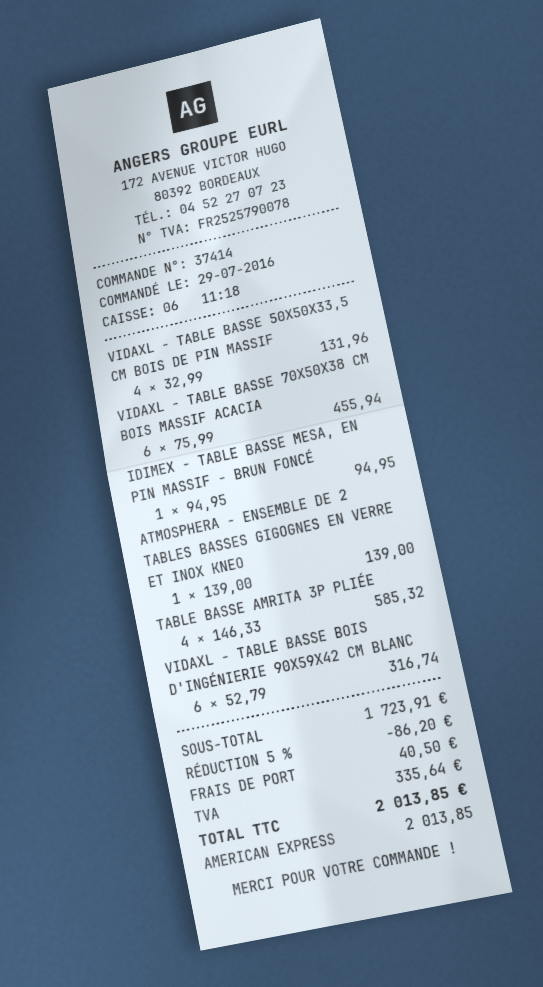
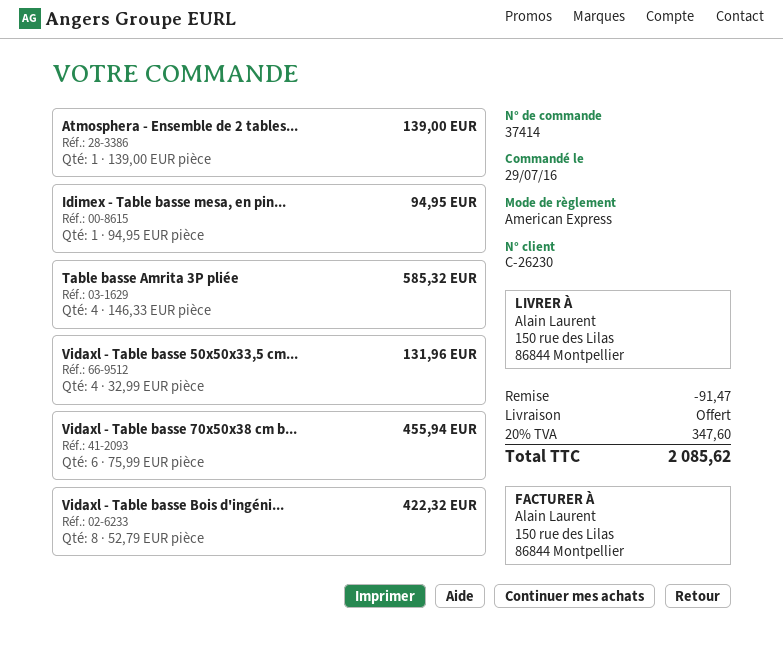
VIDAXL - TABLE BASSE BOIS D'INGÉNIERIE 90X59X42 CM BLANC: 6 x 52.79 = 316.74 -> 8 x 52.79 = 422.32
discount: 86.20 -> 91.47
shipping: 40.50 -> 0.00
tax: 335.64 -> 347.60
total: 2013.85 -> 2085.62

